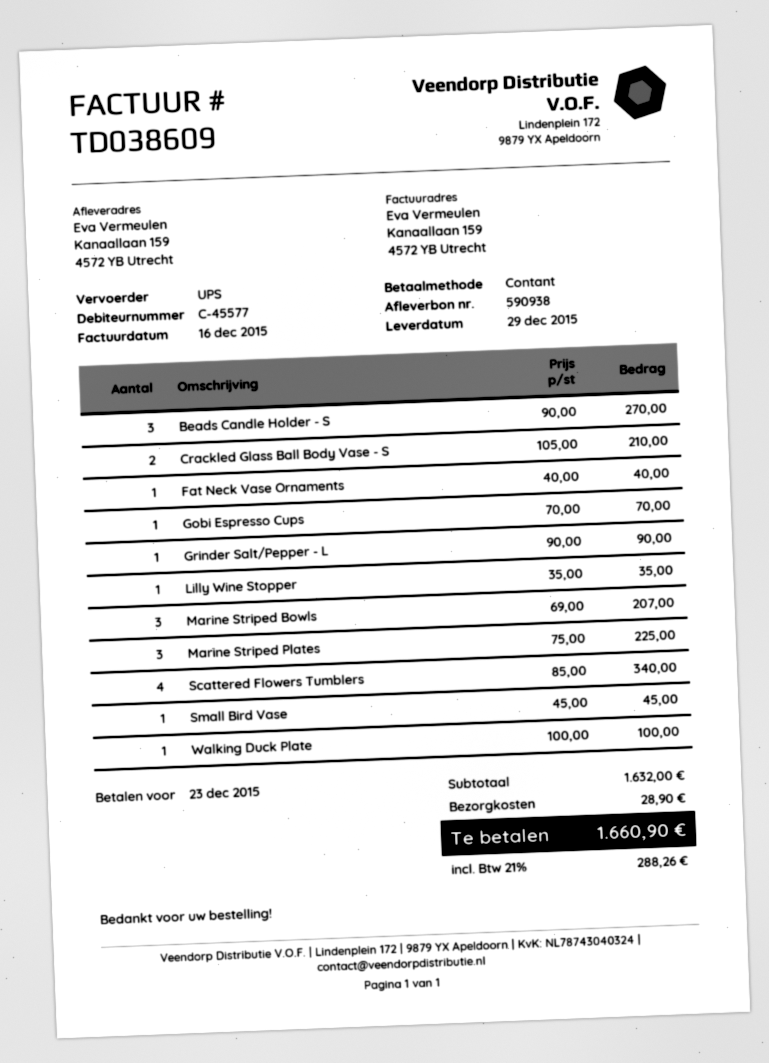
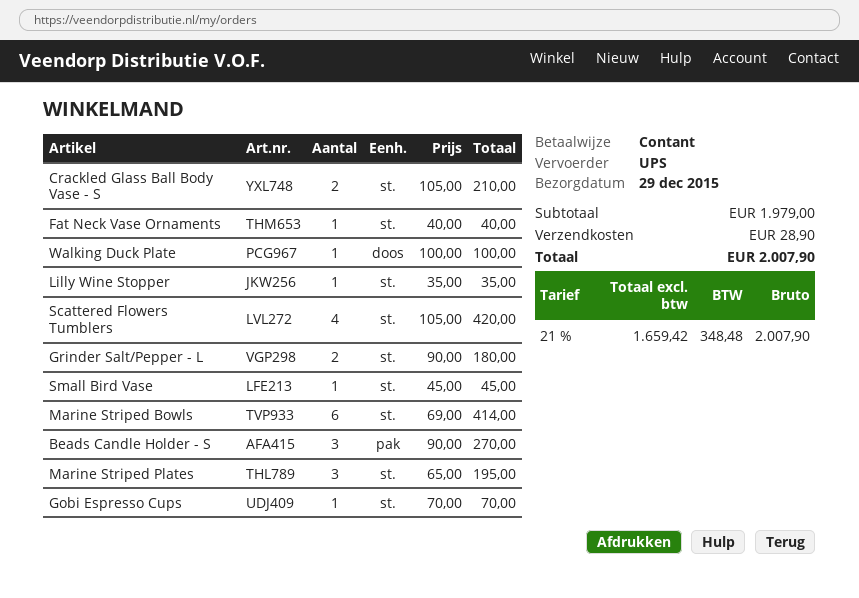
Grinder Salt/Pepper - L: 1 x 90.00 = 90.00 -> 2 x 90.00 = 180.00
Marine Striped Bowls: 3 x 69.00 = 207.00 -> 6 x 69.00 = 414.00
Marine Striped Plates: 3 x 75.00 = 225.00 -> 3 x 65.00 = 195.00
Scattered Flowers Tumblers: 4 x 85.00 = 340.00 -> 4 x 105.00 = 420.00
subtotal: 1632.00 -> 1979.00
tax: 21% = 288.26 -> 21% = 348.48
total: 1660.90 -> 2007.90

